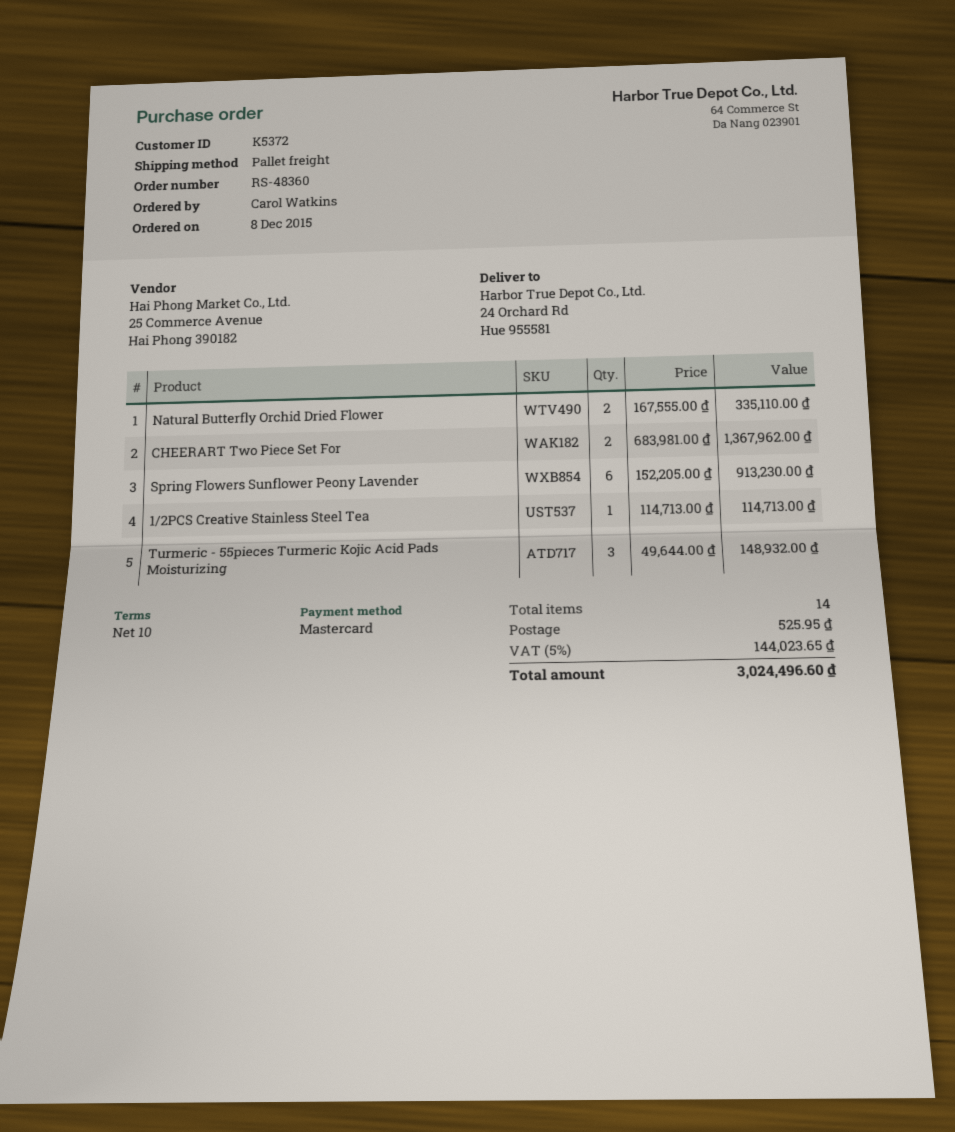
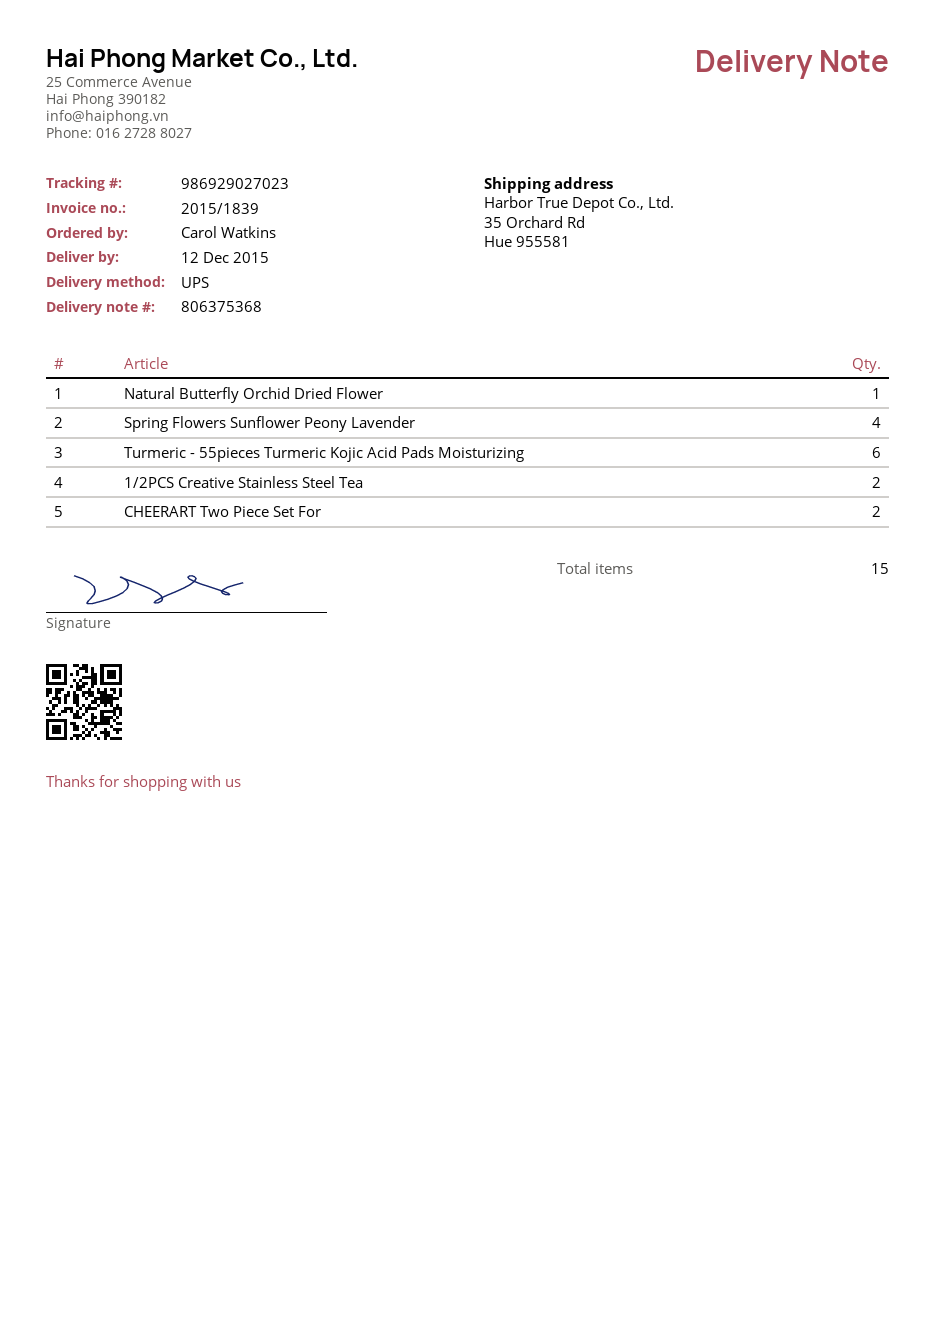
shipping method: pallet freight -> UPS
ship to: 24 Orchard Rd, Hue 955581 -> 35 Orchard Rd, Hue 955581
Natural Butterfly Orchid Dried Flower: 2 -> 1
Spring Flowers Sunflower Peony Lavender: 6 -> 4
1/2PCS Creative Stainless Steel Tea: 1 -> 2
Turmeric - 55pieces Turmeric Kojic Acid Pads Moisturizing: 3 -> 6
total quantity: 14 -> 15

